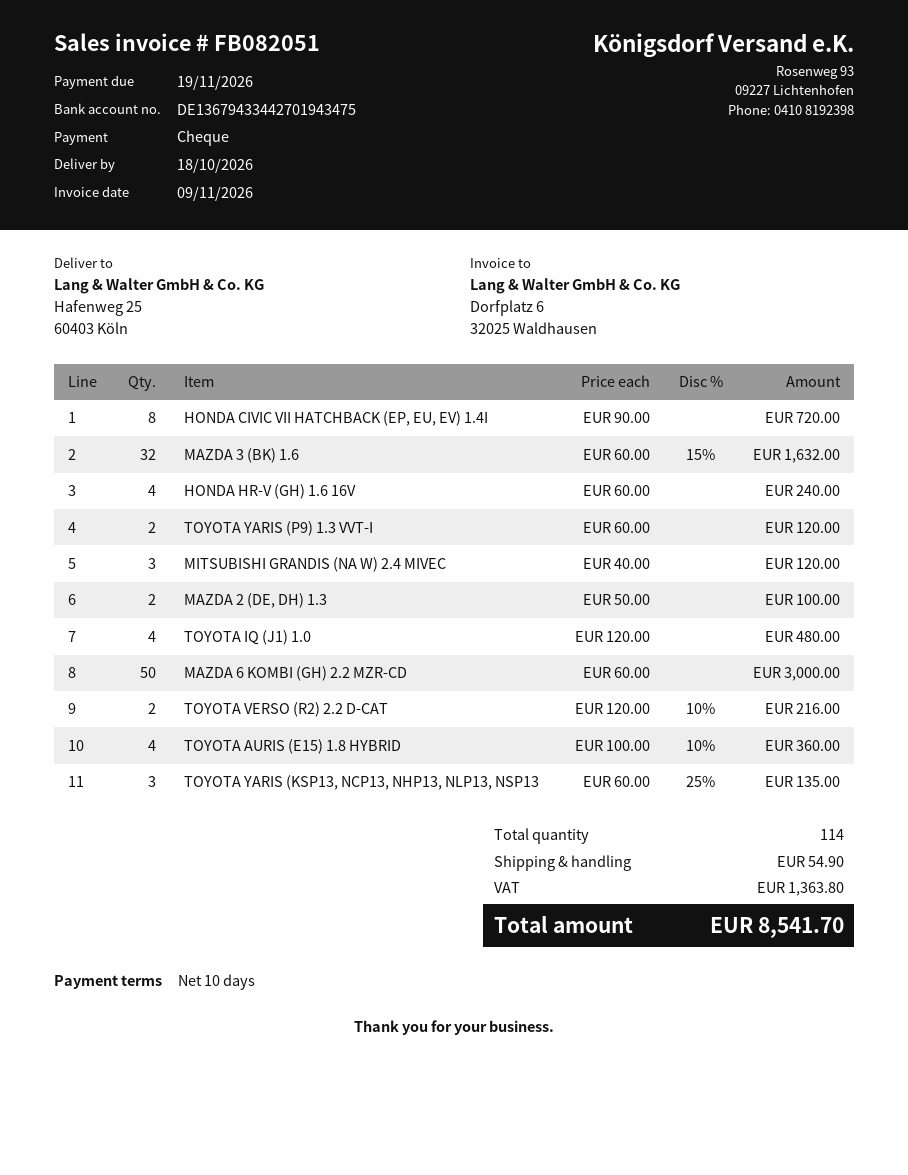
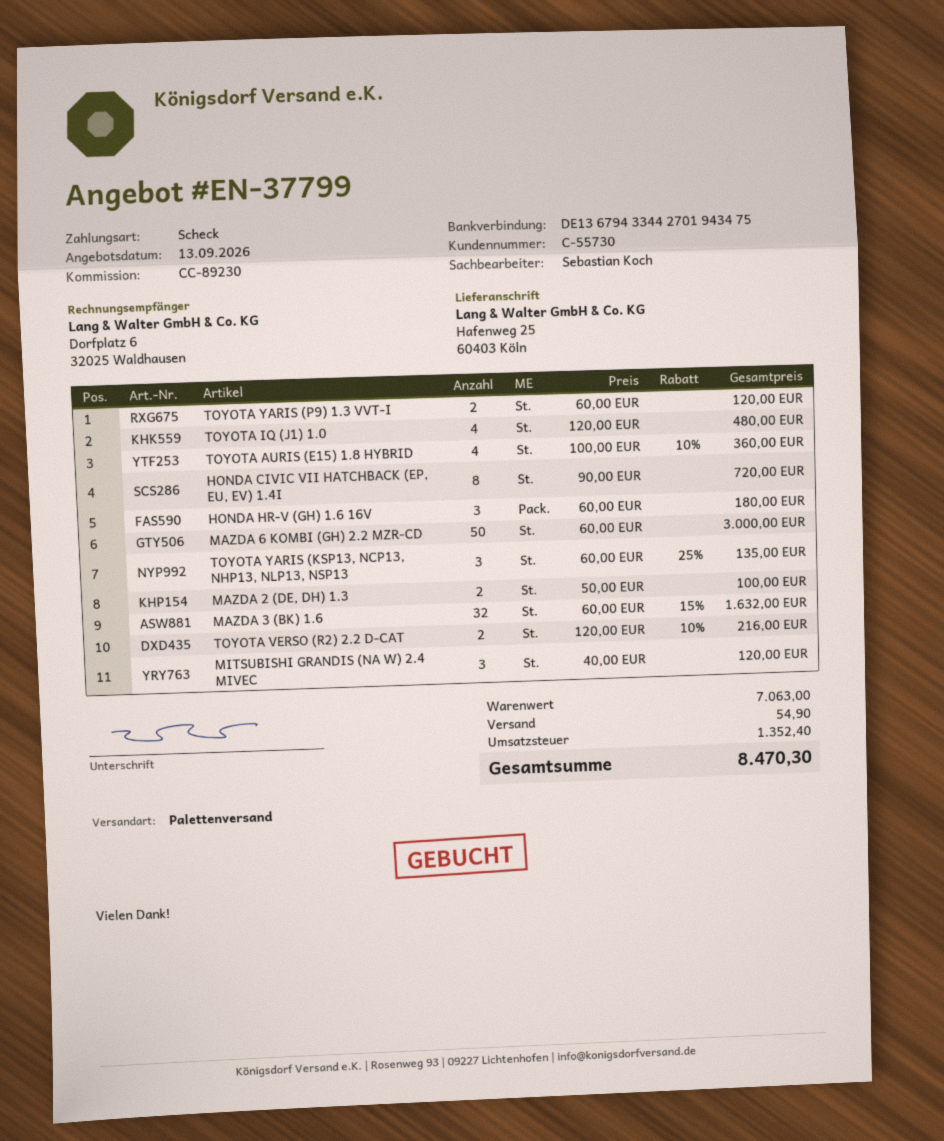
HONDA HR-V (GH) 1.6 16V: 4 x 60.00 = 240.00 -> 3 x 60.00 = 180.00
tax: 1363.80 -> 1352.40
total: 8541.70 -> 8470.30

